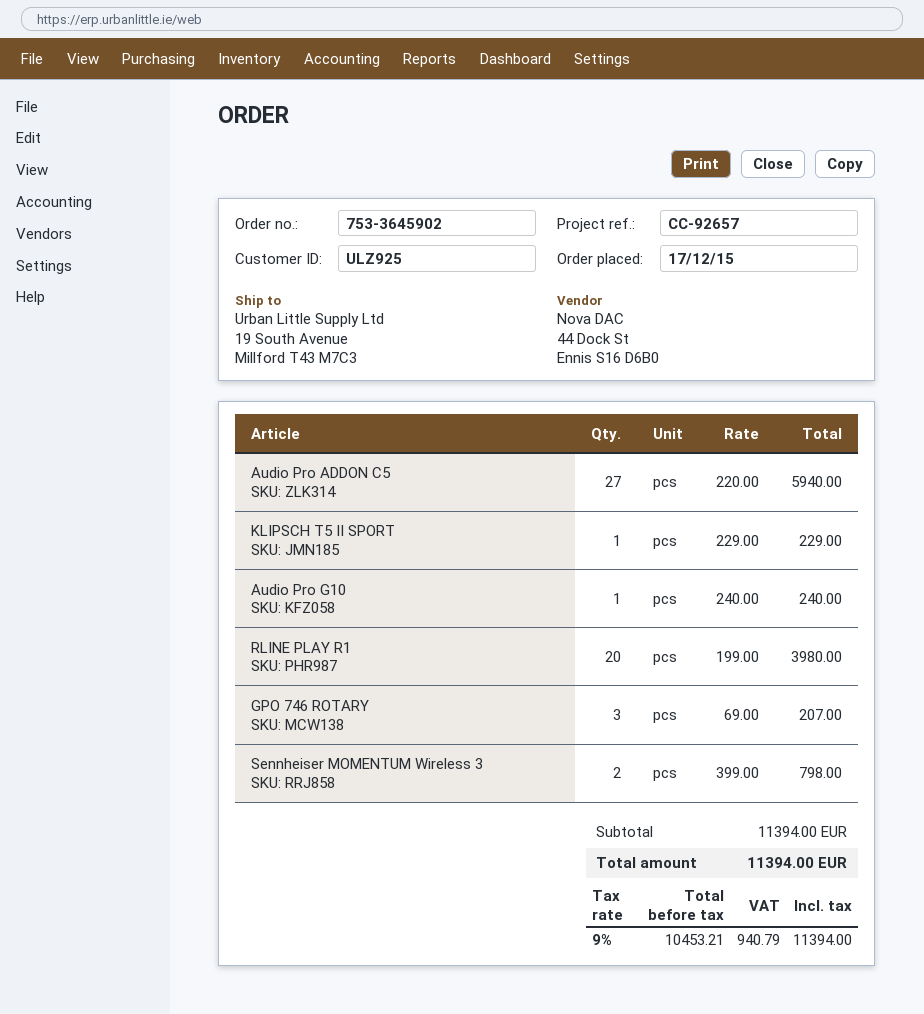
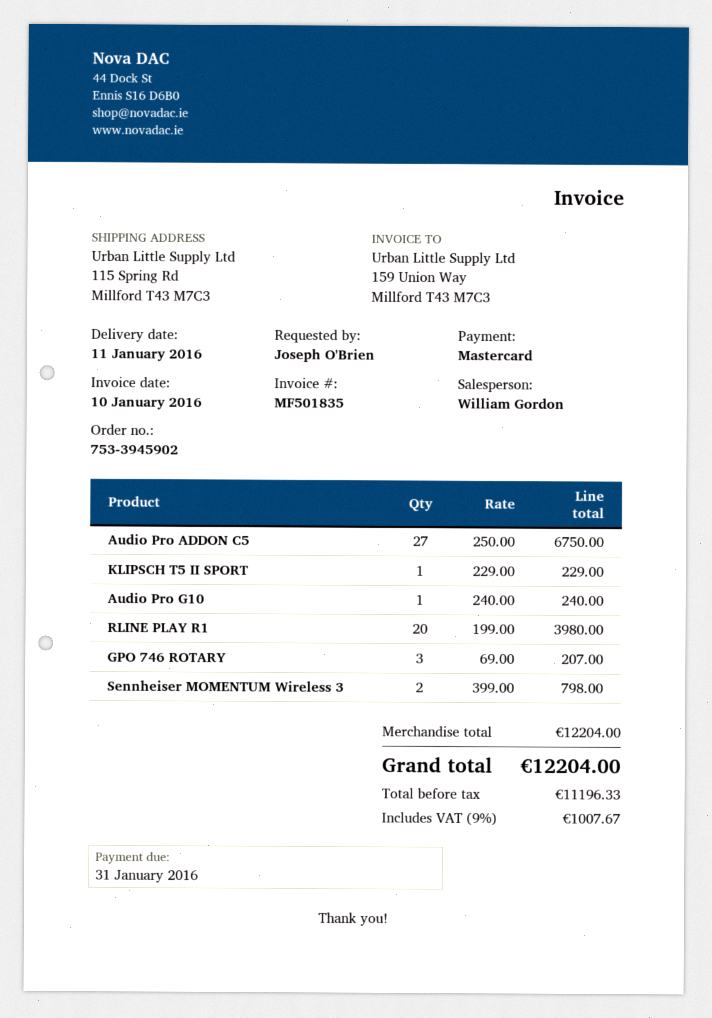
order number: 753-3645902 -> 753-3945902
ship to: 19 South Avenue, Millford T43 M7C3 -> 115 Spring Rd, Millford T43 M7C3
Audio Pro ADDON C5: 27 x 220.00 = 5940.00 -> 27 x 250.00 = 6750.00
subtotal: 11394.00 -> 12204.00
net: 10453.21 -> 11196.33
tax: 9% = 940.79 -> 9% = 1007.67
total: 11394.00 -> 12204.00

